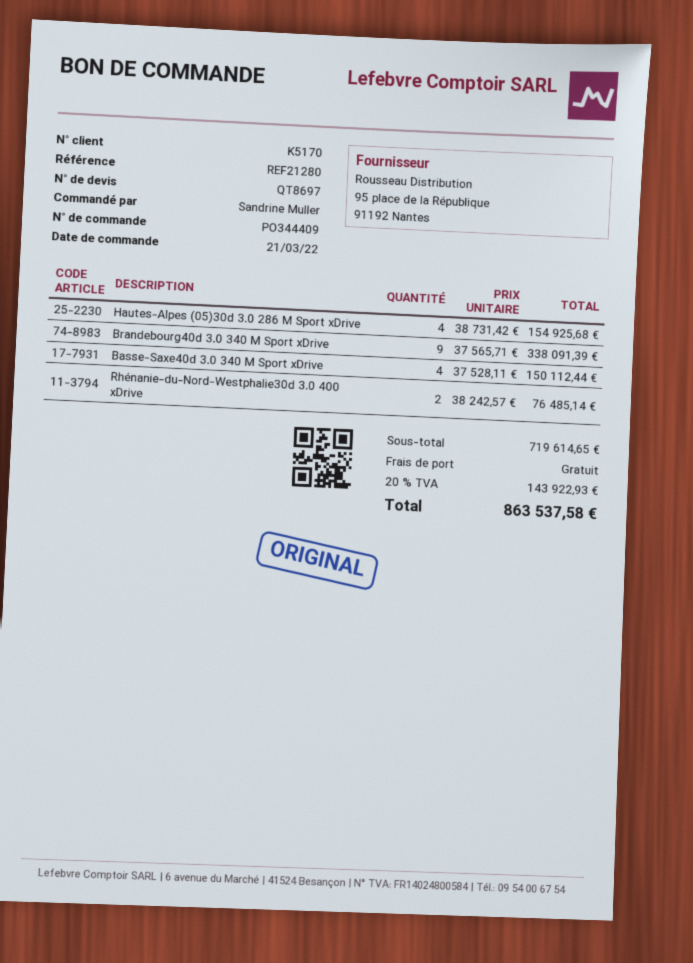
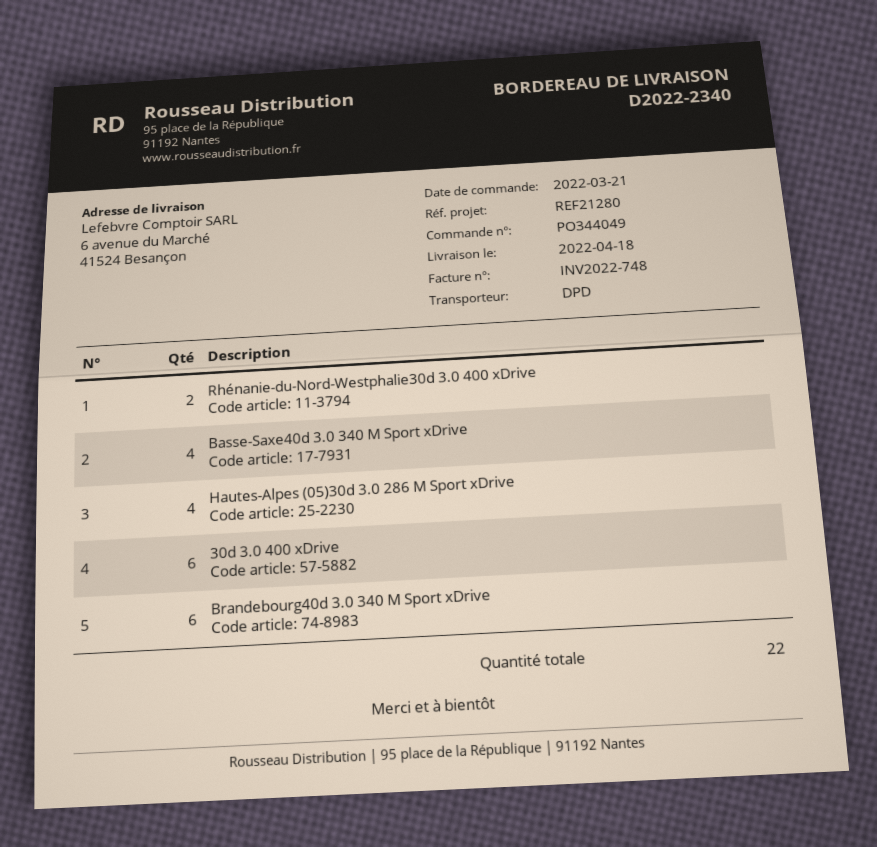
order number: PO344409 -> PO344049
Brandebourg40d 3.0 340 M Sport xDrive: 9 -> 6
30d 3.0 400 xDrive: none -> 6

